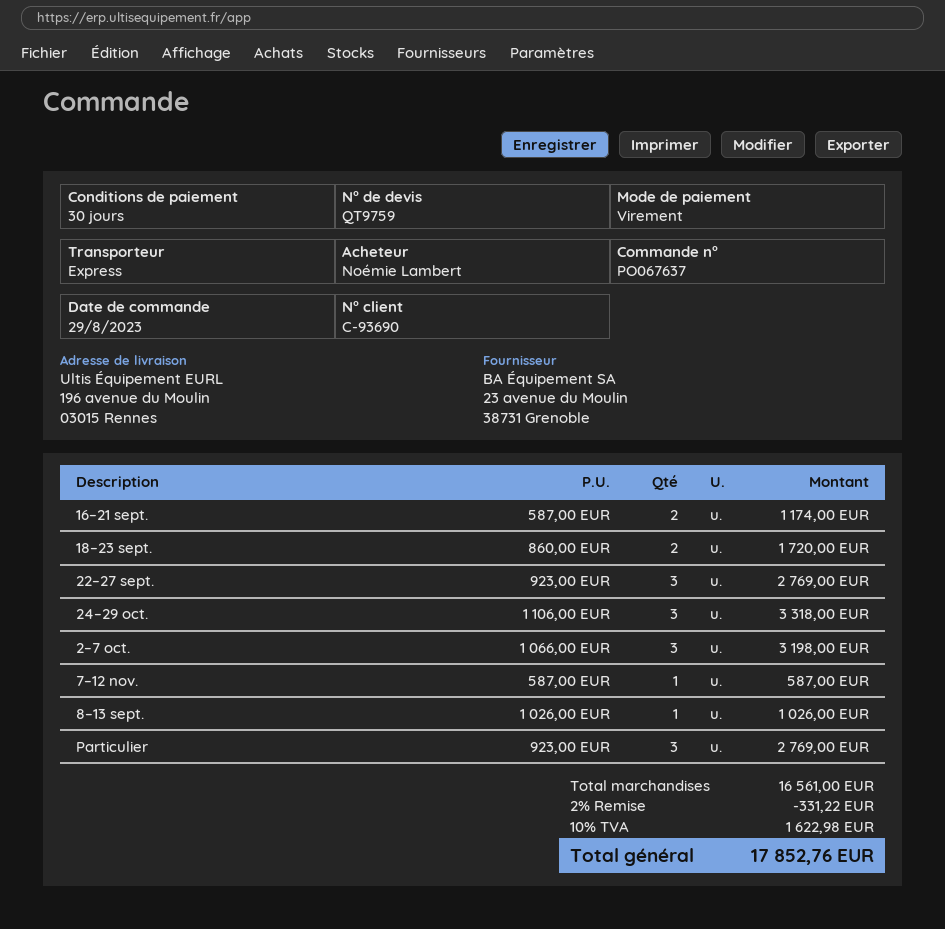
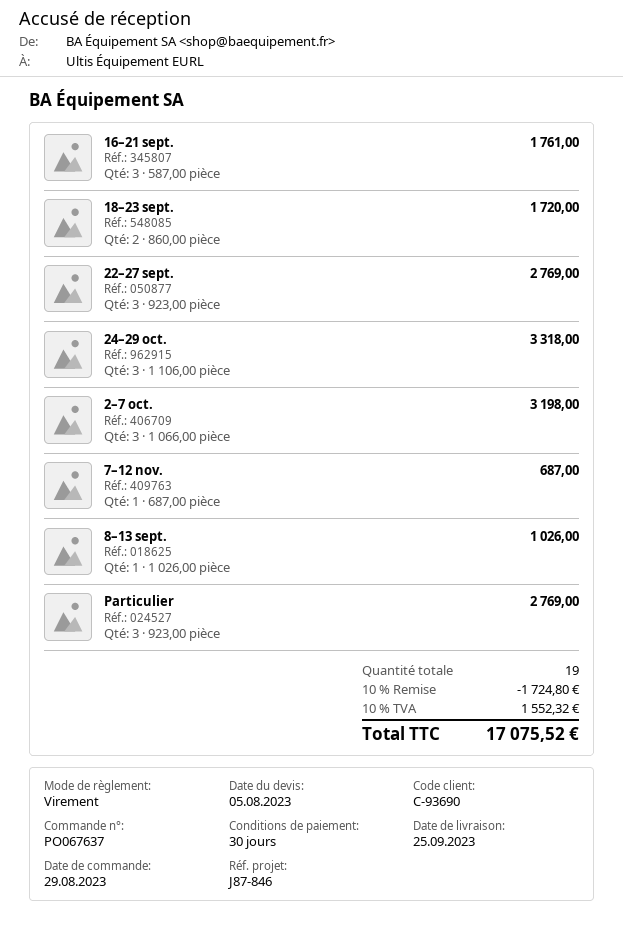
16–21 sept.: 2 x 587.00 = 1174.00 -> 3 x 587.00 = 1761.00
7–12 nov.: 1 x 587.00 = 587.00 -> 1 x 687.00 = 687.00
discount: 2% = 331.22 -> 10% = 1724.80
tax: 10% = 1622.98 -> 10% = 1552.32
total: 17852.76 -> 17075.52

